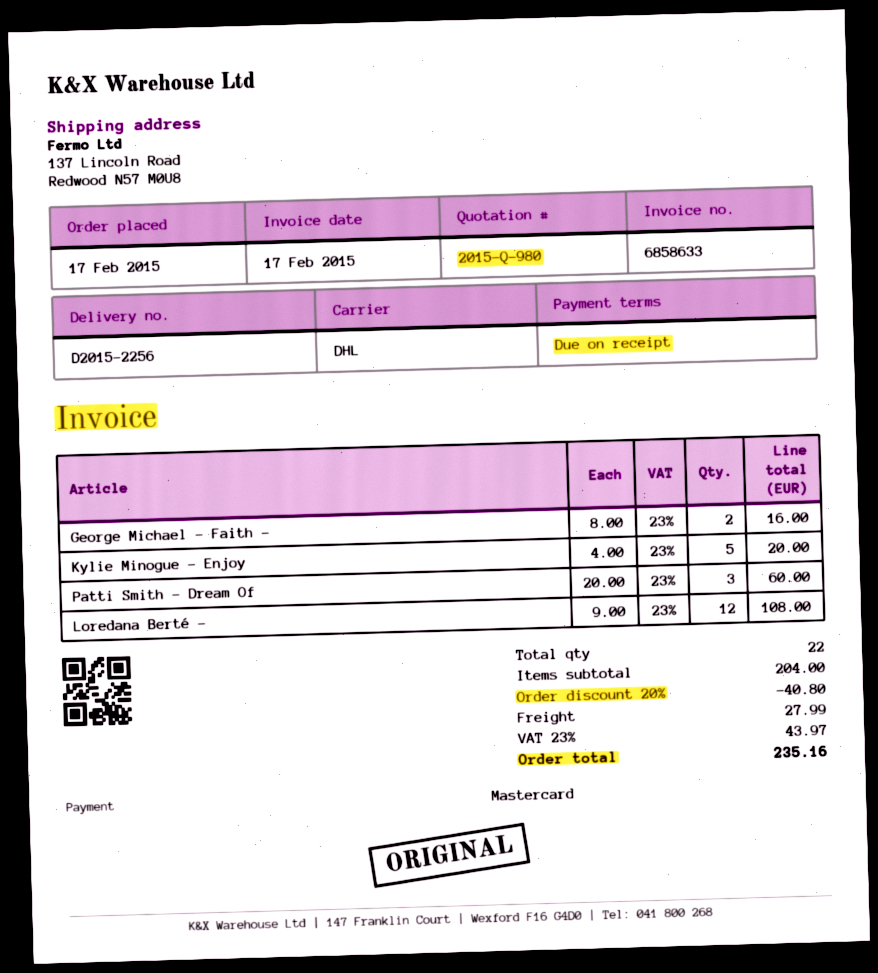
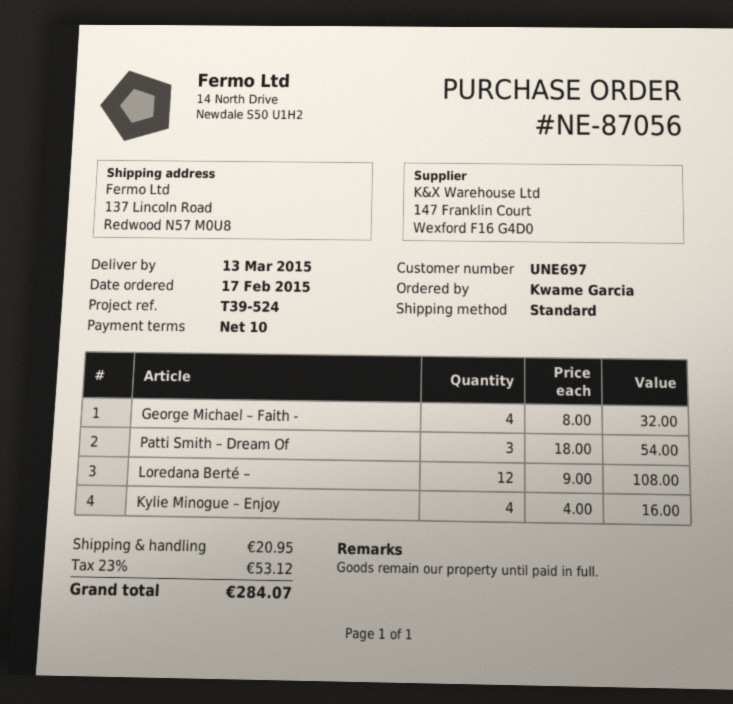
payment terms: on receipt -> 10 days
shipping method: DHL -> standard
George Michael – Faith -: 2 x 8.00 = 16.00 -> 4 x 8.00 = 32.00
Kylie Minogue – Enjoy: 5 x 4.00 = 20.00 -> 4 x 4.00 = 16.00
Patti Smith – Dream Of: 3 x 20.00 = 60.00 -> 3 x 18.00 = 54.00
discount: 20% = 40.80 -> none
shipping: 27.99 -> 20.95
tax: 23% = 43.97 -> 23% = 53.12
total: 235.16 -> 284.07

